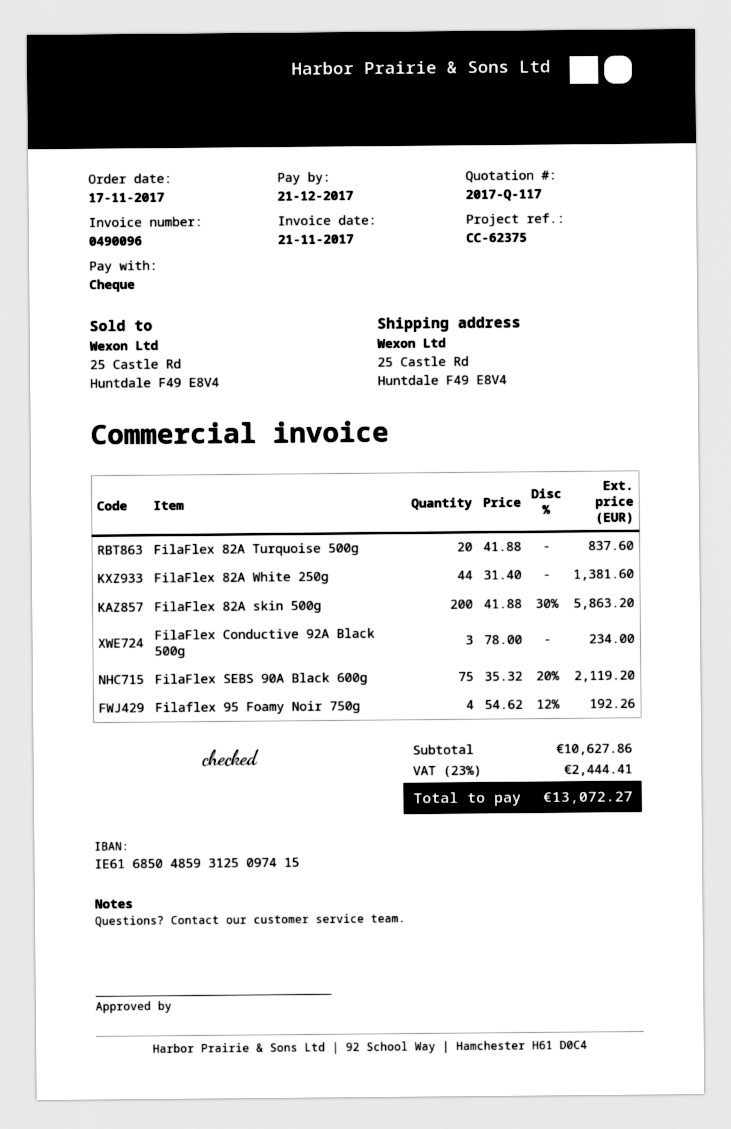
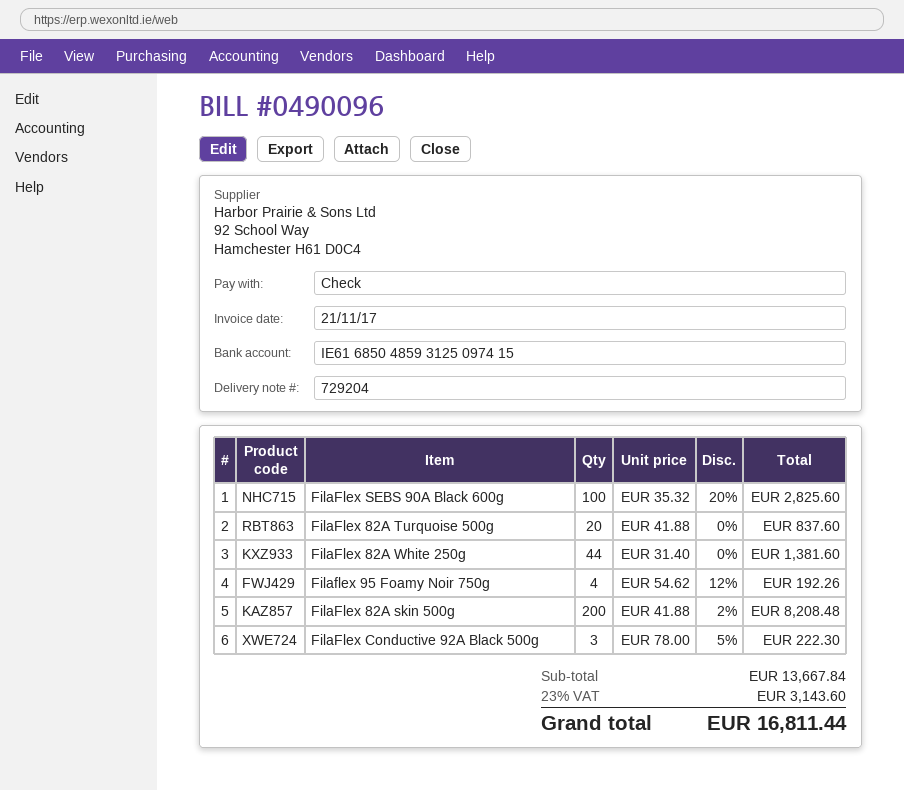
FilaFlex 82A skin 500g: 200 x 41.88 - 30% = 5863.20 -> 200 x 41.88 - 2% = 8208.48
FilaFlex Conductive 92A Black 500g: 3 x 78.00 = 234.00 -> 3 x 78.00 - 5% = 222.30
FilaFlex SEBS 90A Black 600g: 75 x 35.32 - 20% = 2119.20 -> 100 x 35.32 - 20% = 2825.60
subtotal: 10627.86 -> 13667.84
tax: 23% = 2444.41 -> 23% = 3143.60
total: 13072.27 -> 16811.44

